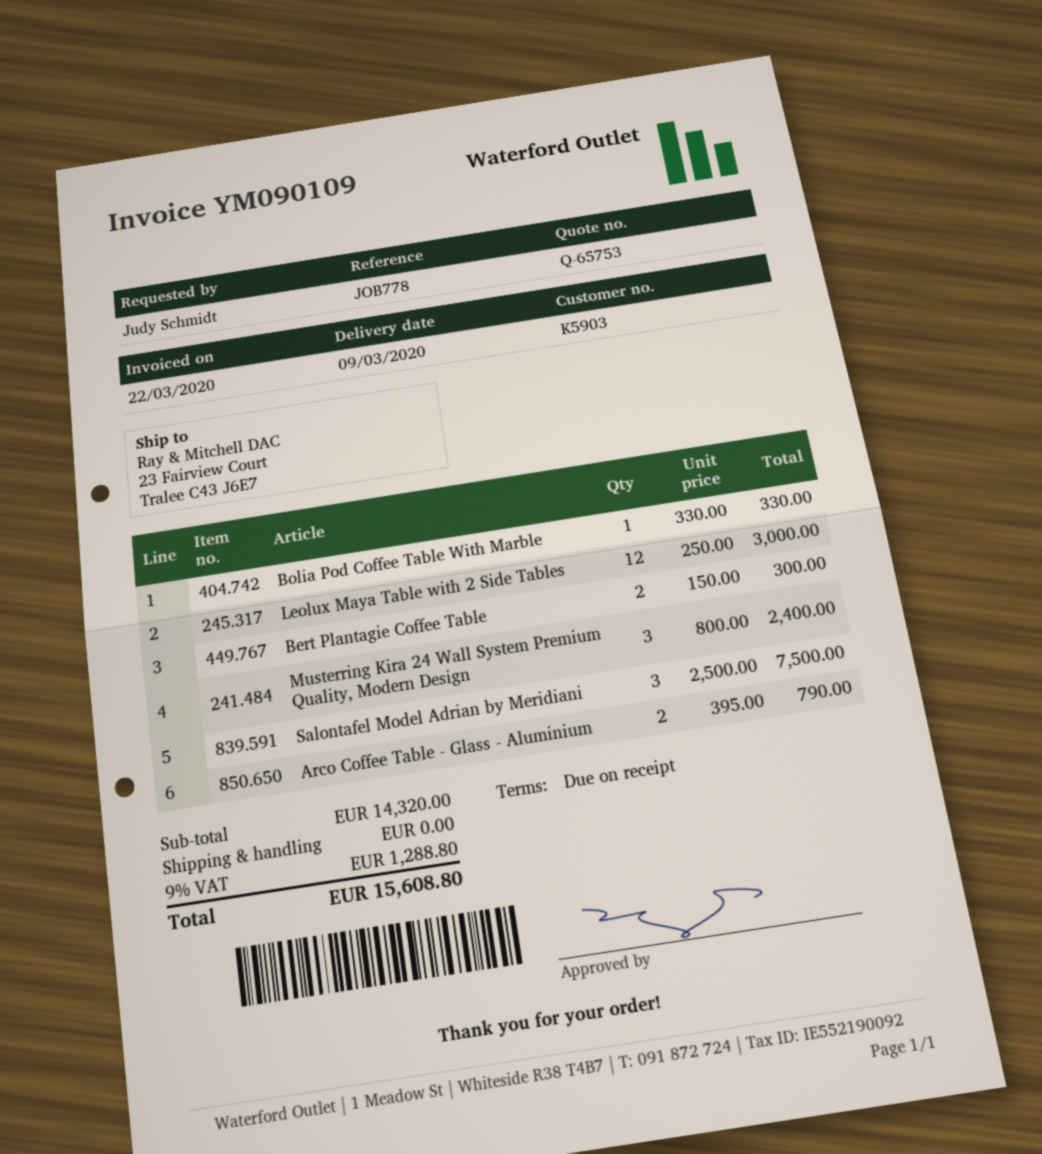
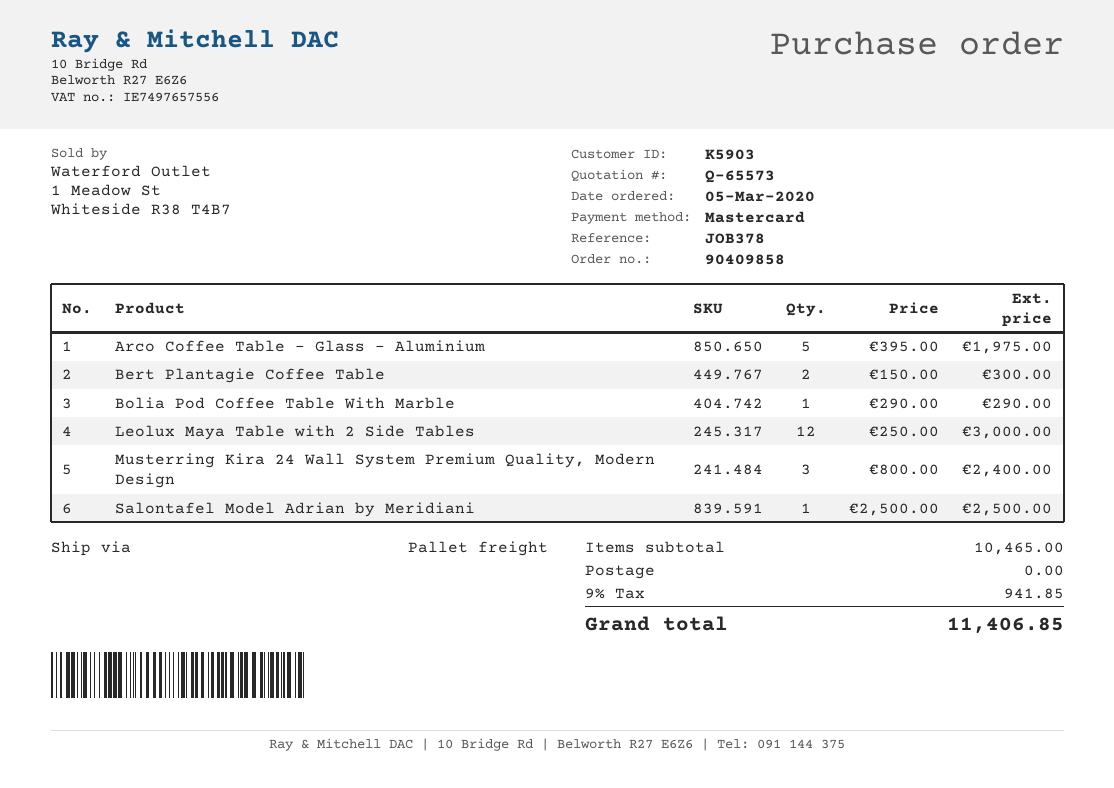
quote number: Q-65753 -> Q-65573
reference: JOB778 -> JOB378
Bolia Pod Coffee Table With Marble: 1 x 330.00 = 330.00 -> 1 x 290.00 = 290.00
Salontafel Model Adrian by Meridiani: 3 x 2500.00 = 7500.00 -> 1 x 2500.00 = 2500.00
Arco Coffee Table - Glass - Aluminium: 2 x 395.00 = 790.00 -> 5 x 395.00 = 1975.00
subtotal: 14320.00 -> 10465.00
tax: 9% = 1288.80 -> 9% = 941.85
total: 15608.80 -> 11406.85

